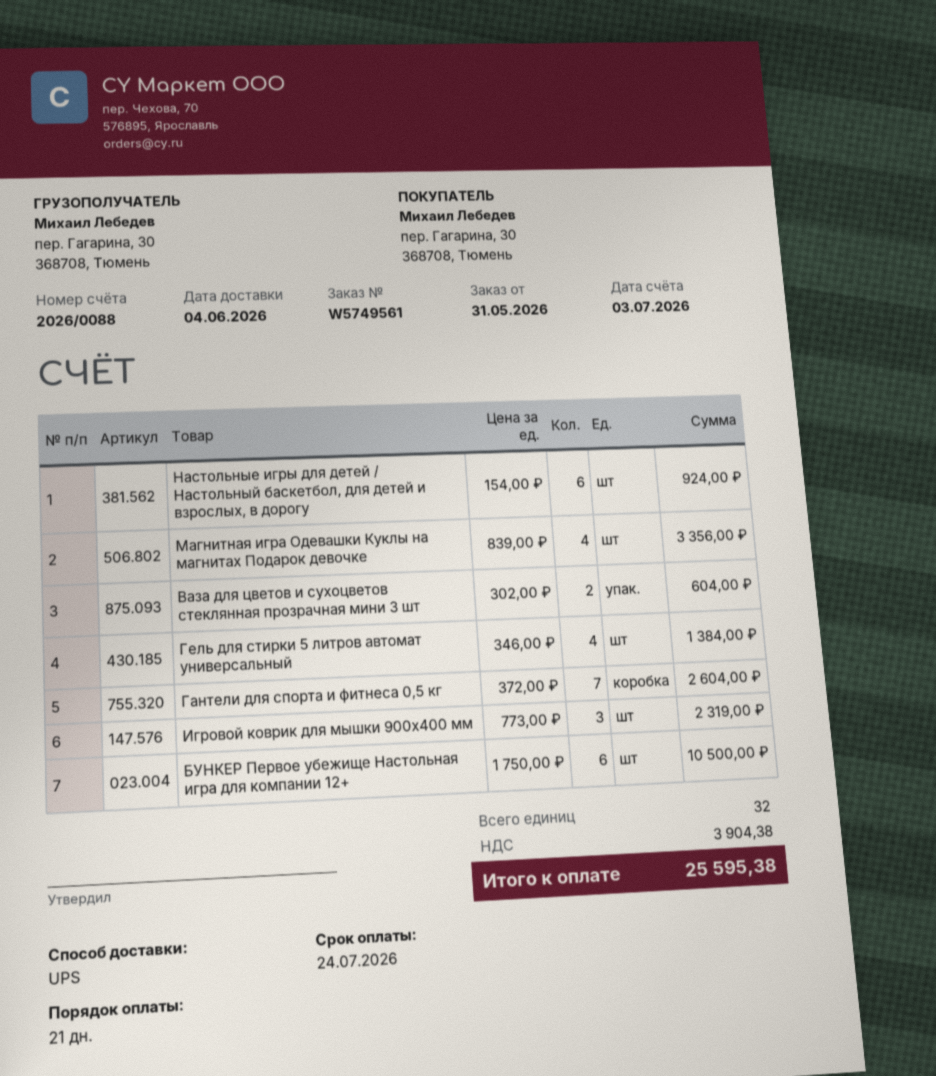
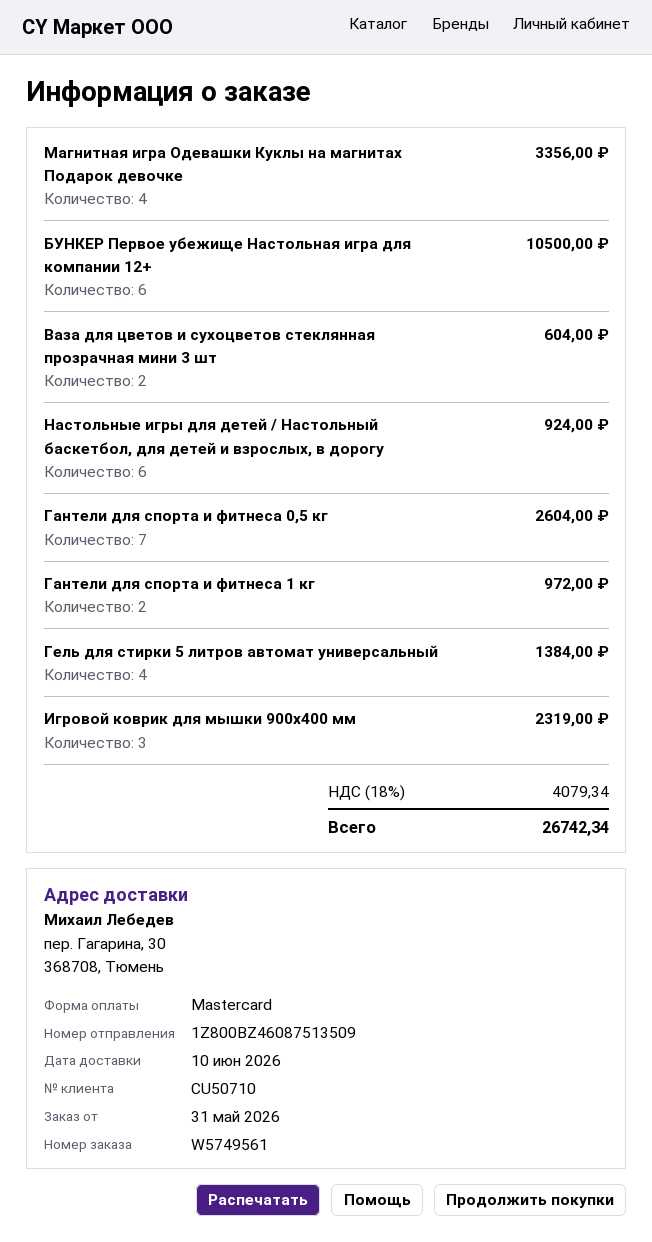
delivery date: 2026-06-04 -> 2026-06-10
Гантели для спорта и фитнеса 1 кг: none -> 2 for 972.00
tax: 3904.38 -> 4079.34
total: 25595.38 -> 26742.34

